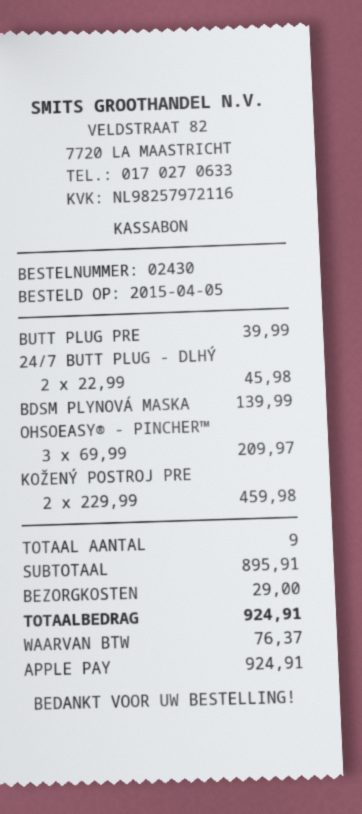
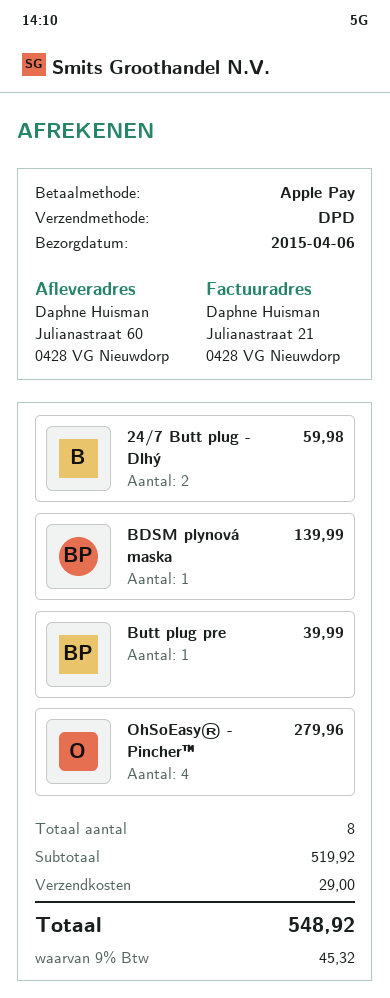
24/7 BUTT PLUG - DLHÝ: 2 for 45.98 -> 2 for 59.98
OHSOEASY® - PINCHER™: 3 for 209.97 -> 4 for 279.96
KOŽENÝ POSTROJ PRE: 2 for 459.98 -> none
total quantity: 9 -> 8
subtotal: 895.91 -> 519.92
tax: 76.37 -> 45.32
total: 924.91 -> 548.92

